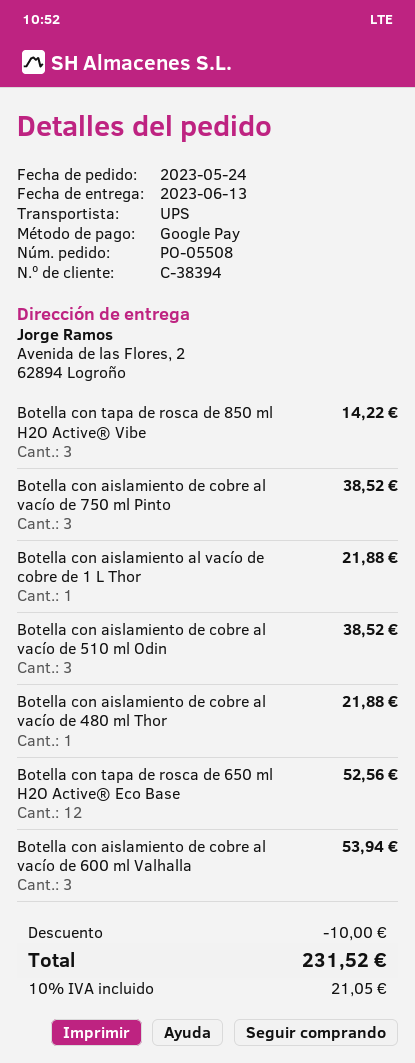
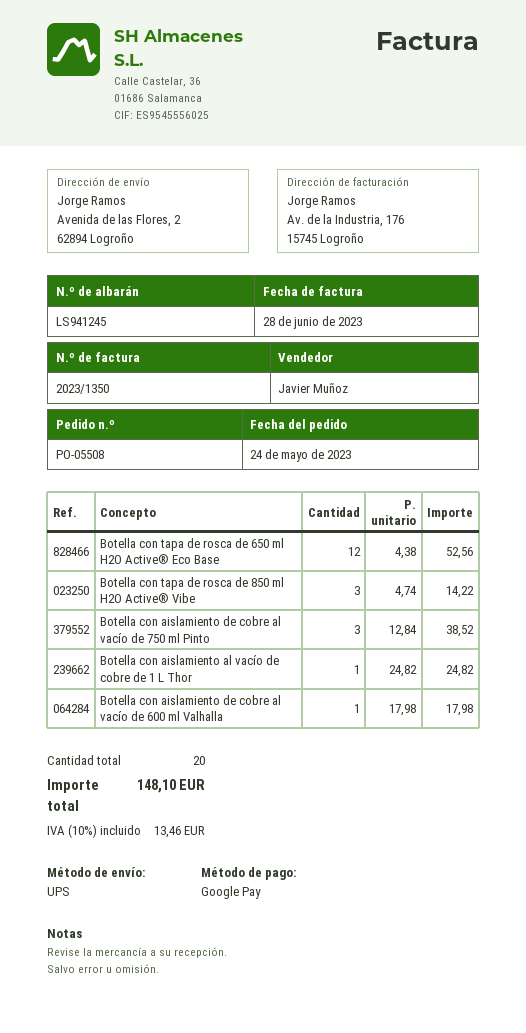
Botella con aislamiento al vacío de cobre de 1 L Thor: 1 for 21.88 -> 1 for 24.82
Botella con aislamiento de cobre al vacío de 510 ml Odin: 3 for 38.52 -> none
Botella con aislamiento de cobre al vacío de 480 ml Thor: 1 for 21.88 -> none
Botella con aislamiento de cobre al vacío de 600 ml Valhalla: 3 for 53.94 -> 1 for 17.98
discount: 10.00 -> none
tax: 10% = 21.05 -> 10% = 13.46
total: 231.52 -> 148.10

